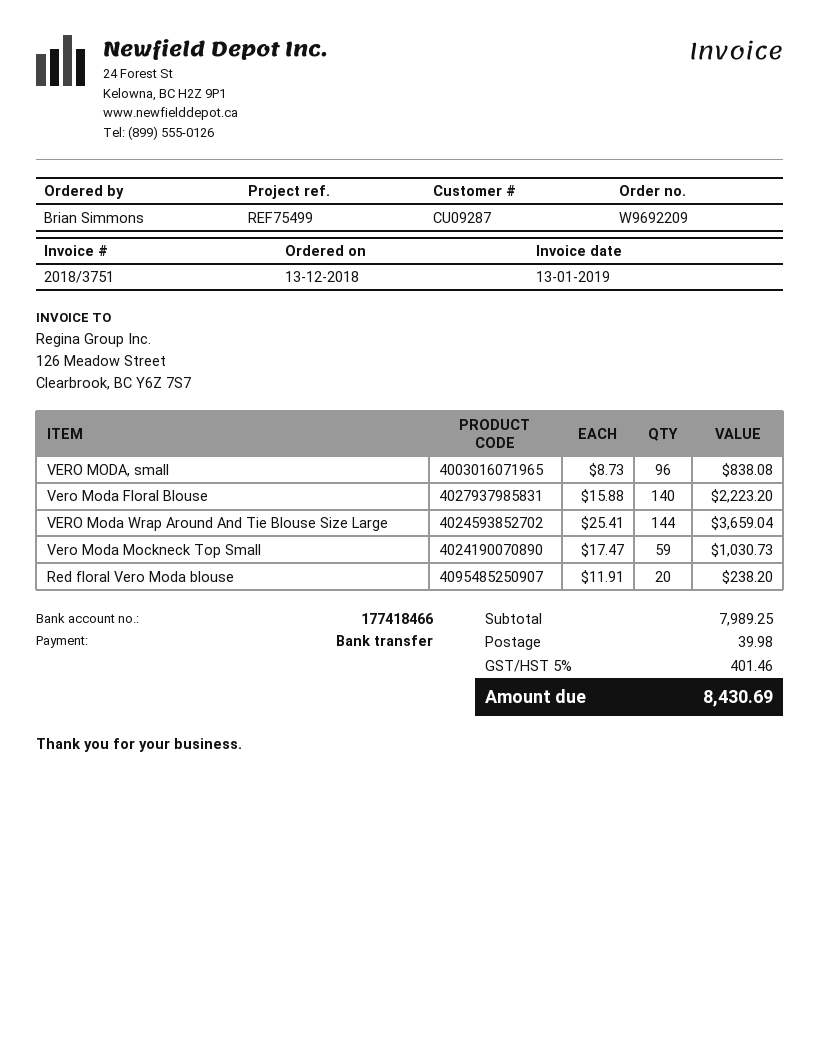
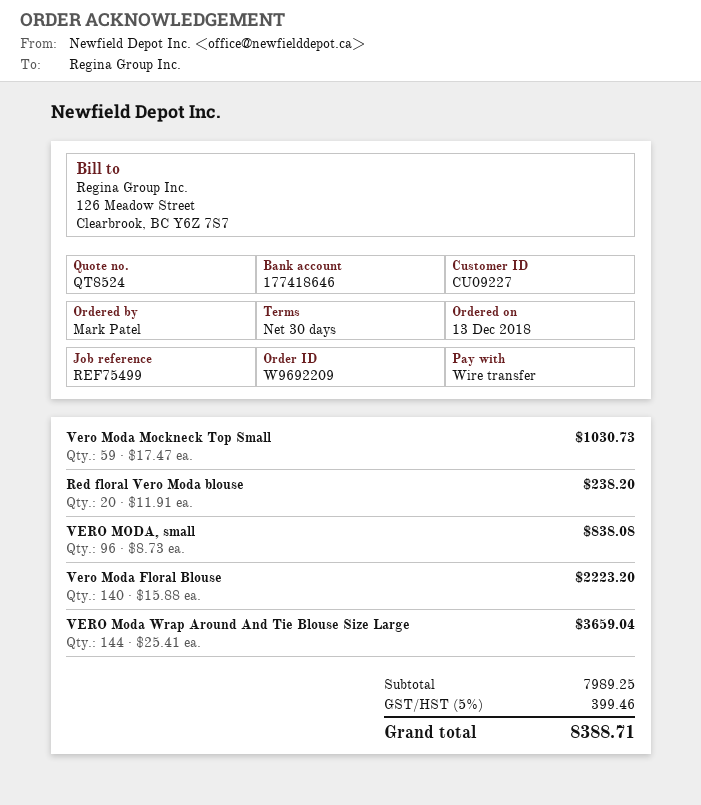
customer number: CU09287 -> CU09227
ordered by: Brian Simmons -> Mark Patel
bank account: 177418466 -> 177418646
shipping: 39.98 -> none
tax: 5% = 401.46 -> 5% = 399.46
total: 8430.69 -> 8388.71

